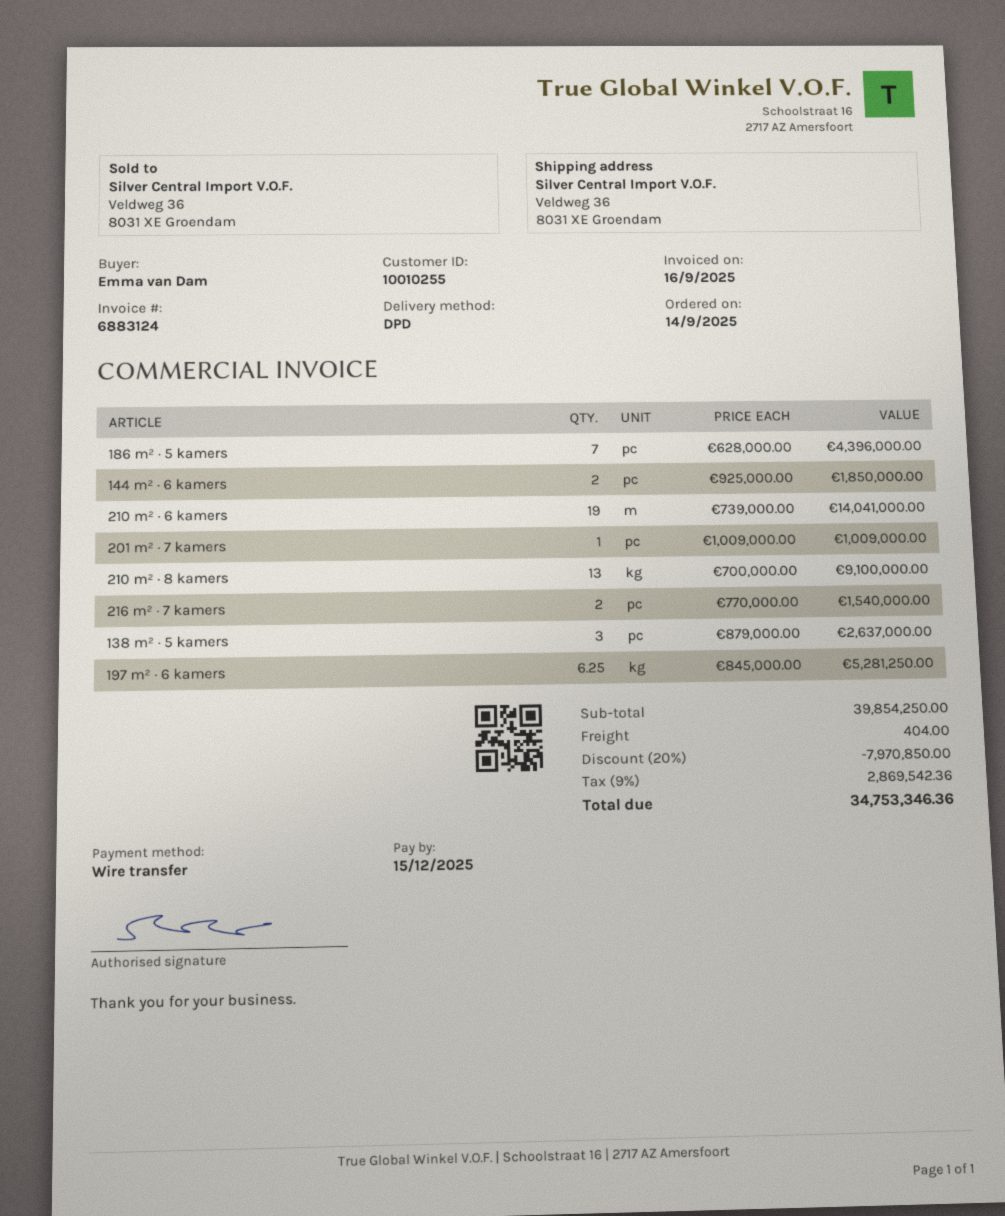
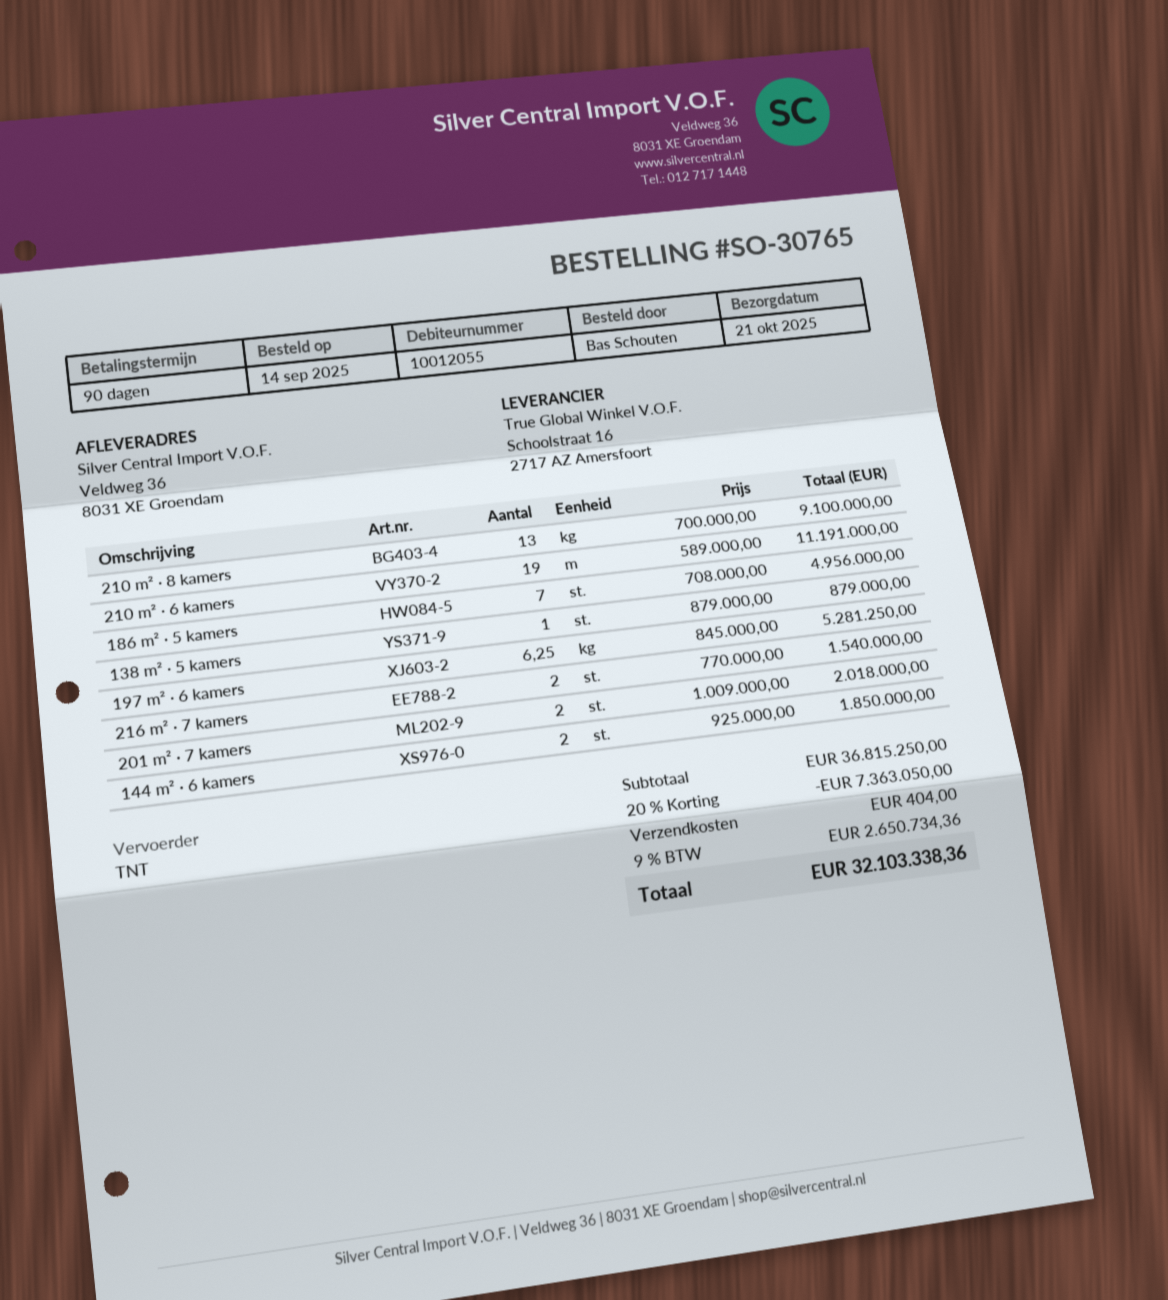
customer number: 10010255 -> 10012055
ordered by: Emma van Dam -> Bas Schouten
shipping method: DPD -> TNT
186 m² · 5 kamers: 7 x 628000.00 = 4396000.00 -> 7 x 708000.00 = 4956000.00
210 m² · 6 kamers: 19 x 739000.00 = 14041000.00 -> 19 x 589000.00 = 11191000.00
201 m² · 7 kamers: 1 x 1009000.00 = 1009000.00 -> 2 x 1009000.00 = 2018000.00
138 m² · 5 kamers: 3 x 879000.00 = 2637000.00 -> 1 x 879000.00 = 879000.00
subtotal: 39854250.00 -> 36815250.00
discount: 20% = 7970850.00 -> 20% = 7363050.00
tax: 9% = 2869542.36 -> 9% = 2650734.36
total: 34753346.36 -> 32103338.36

